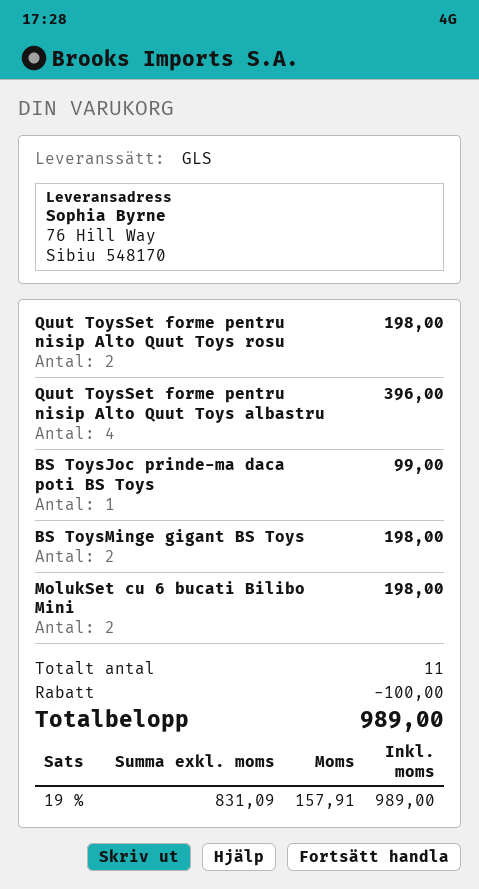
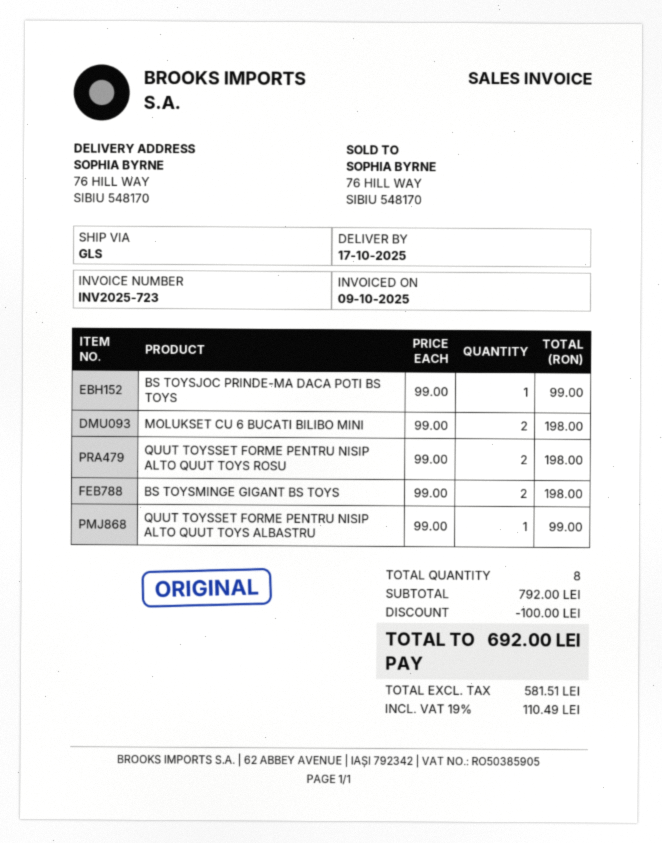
Quut ToysSet forme pentru nisip Alto Quut Toys albastru: 4 for 396.00 -> 1 for 99.00
total quantity: 11 -> 8
net: 831.09 -> 581.51
tax: 19% = 157.91 -> 19% = 110.49
total: 989.00 -> 692.00

